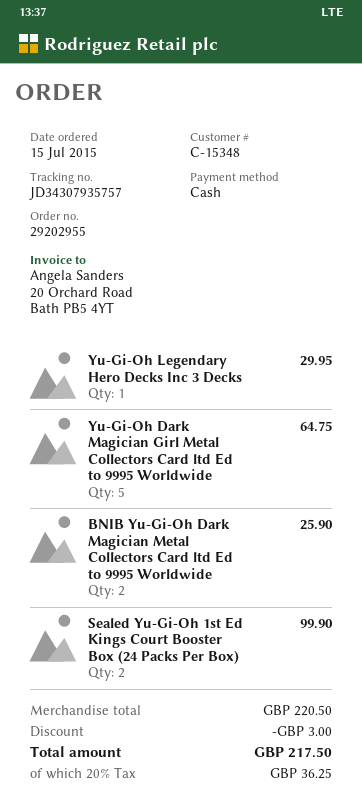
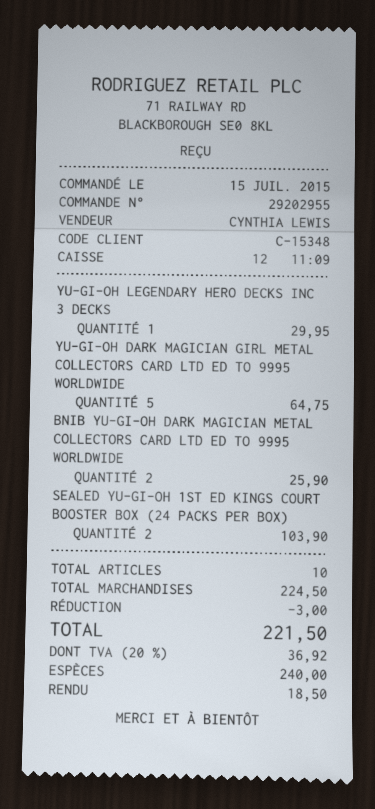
Sealed Yu-Gi-Oh 1st Ed Kings Court Booster Box (24 Packs Per Box): 2 for 99.90 -> 2 for 103.90
subtotal: 220.50 -> 224.50
tax: 20% = 36.25 -> 20% = 36.92
total: 217.50 -> 221.50

